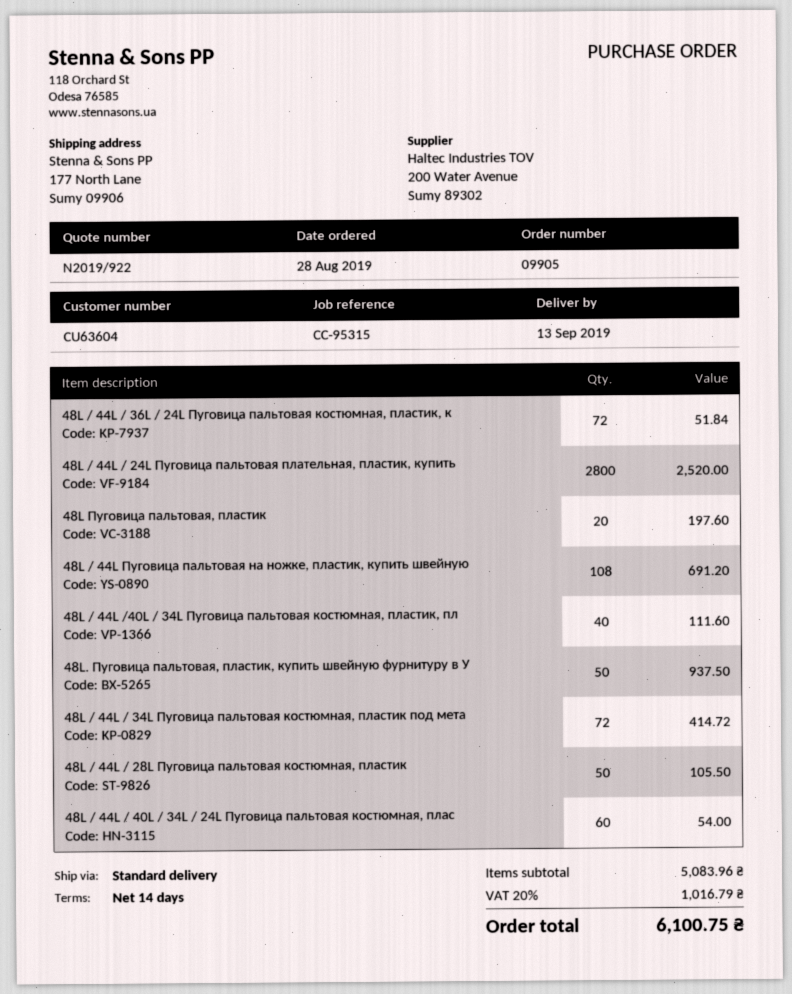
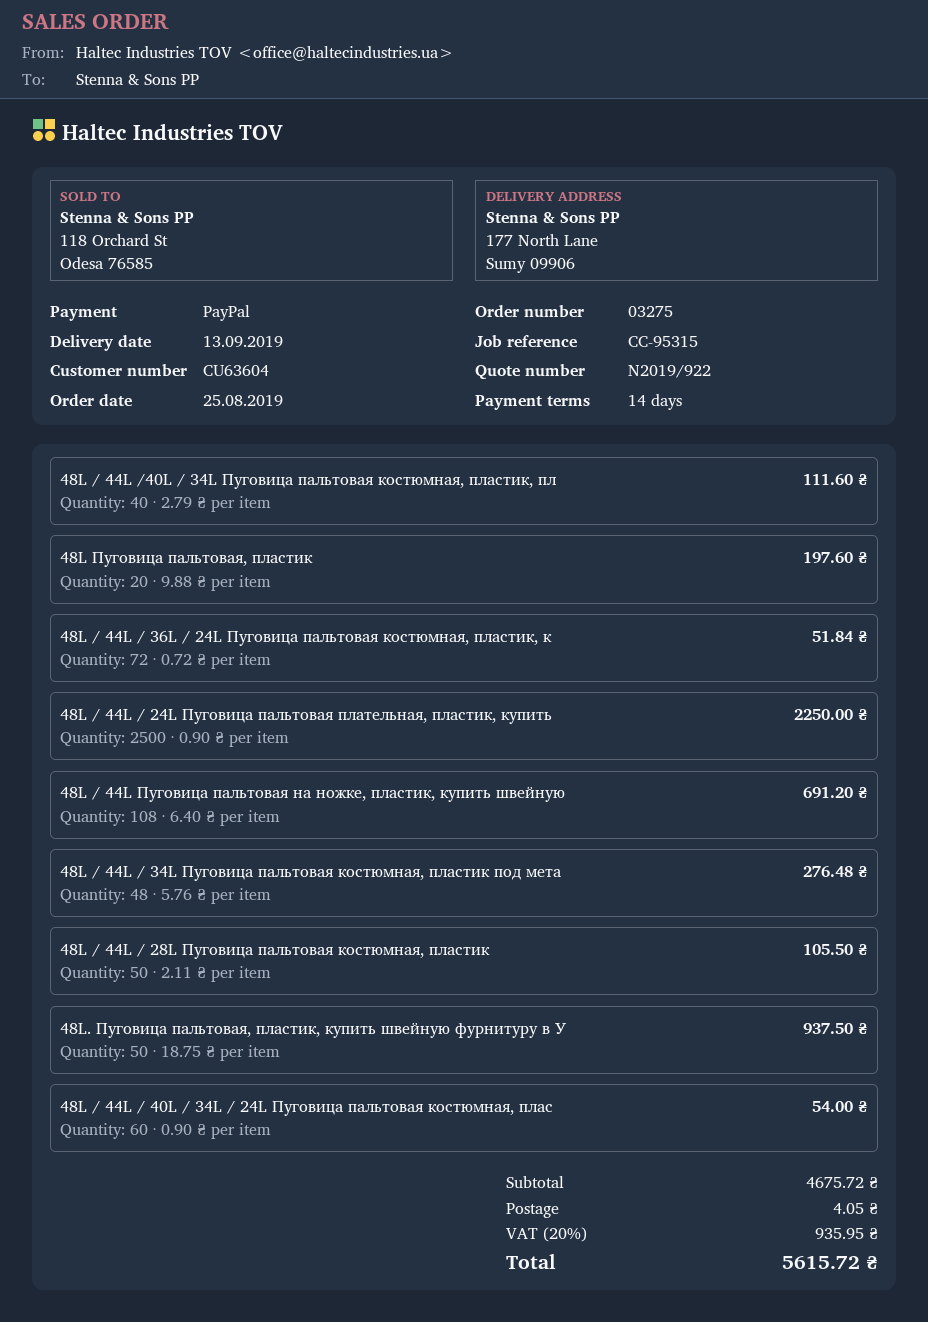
order number: 09905 -> 03275
order date: 2019-08-28 -> 2019-08-25
48L / 44L / 24L Пуговица пальтовая плательная, пластик, купить: 2800 for 2520.00 -> 2500 for 2250.00
48L / 44L / 34L Пуговица пальтовая костюмная, пластик под мета: 72 for 414.72 -> 48 for 276.48
subtotal: 5083.96 -> 4675.72
shipping: none -> 4.05
tax: 20% = 1016.79 -> 20% = 935.95
total: 6100.75 -> 5615.72

